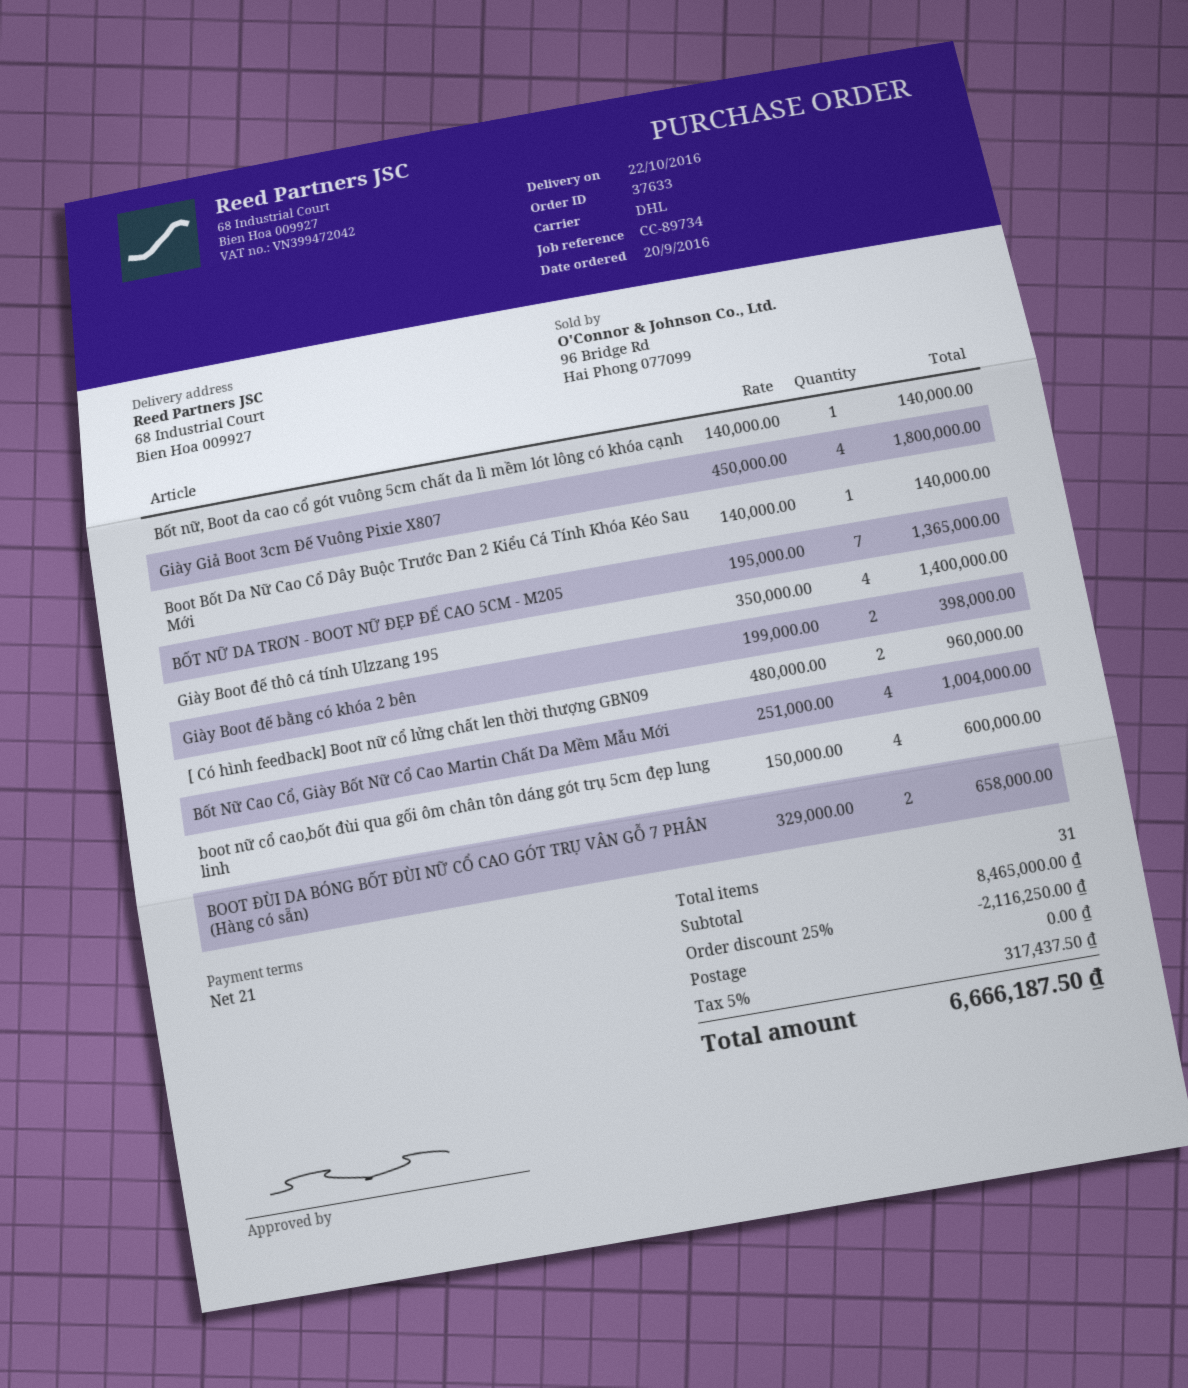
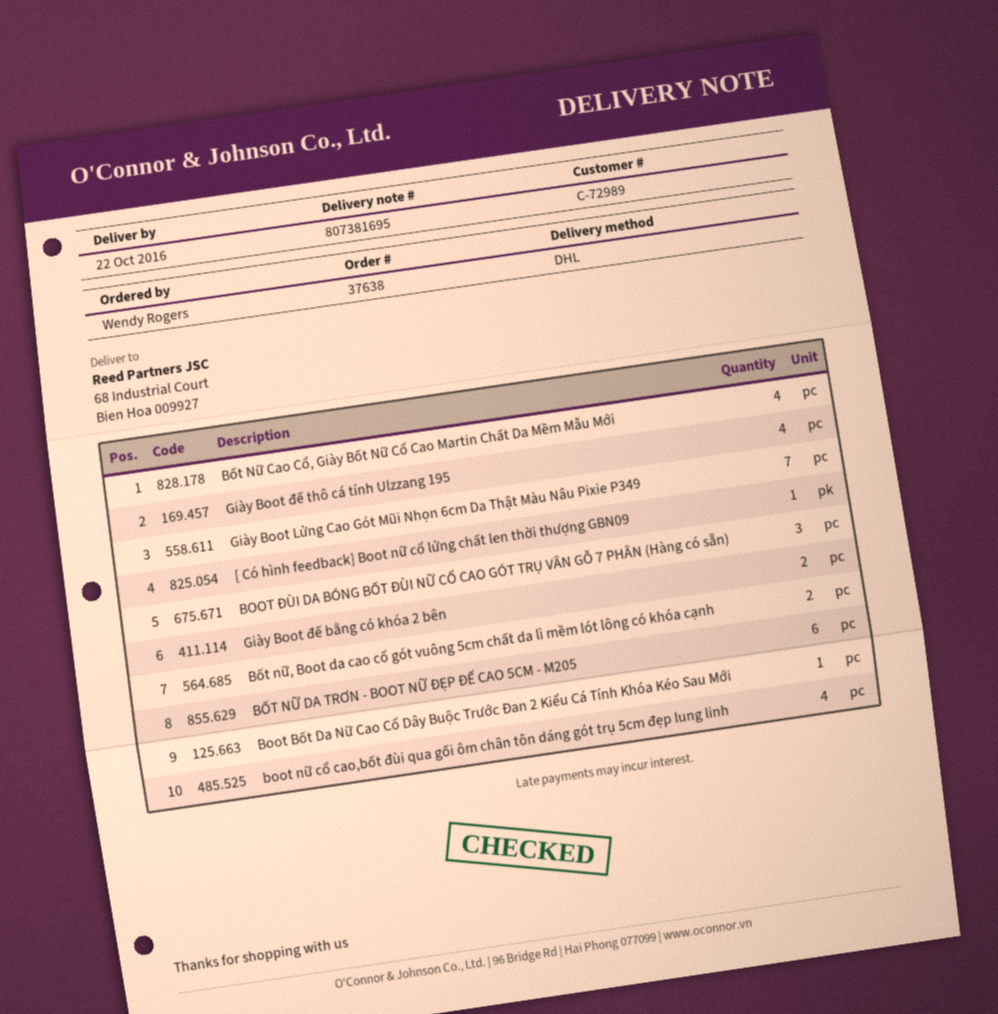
order number: 37633 -> 37638
Bốt nữ, Boot da cao cổ gót vuông 5cm chất da lì mềm lót lông có khóa cạnh: 1 -> 2
Giày Giả Boot 3cm Đế Vuông Pixie X807: 4 -> none
BỐT NỮ DA TRƠN - BOOT NỮ ĐẸP ĐẾ CAO 5CM - M205: 7 -> 6
[ Có hình feedback] Boot nữ cổ lửng chất len thời thượng GBN09: 2 -> 1
BOOT ĐÙI DA BÓNG BỐT ĐÙI NỮ CỔ CAO GÓT TRỤ VÂN GỖ 7 PHÂN (Hàng có sẵn): 2 -> 3
Giày Boot Lửng Cao Gót Mũi Nhọn 6cm Da Thật Màu Nâu Pixie P349: none -> 7

